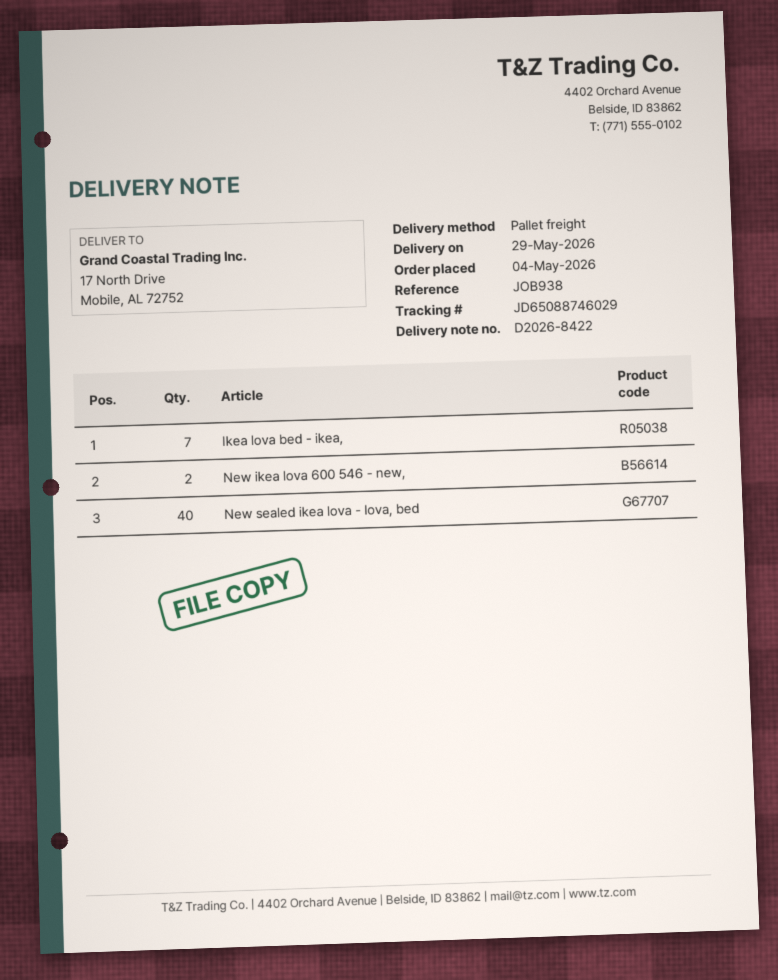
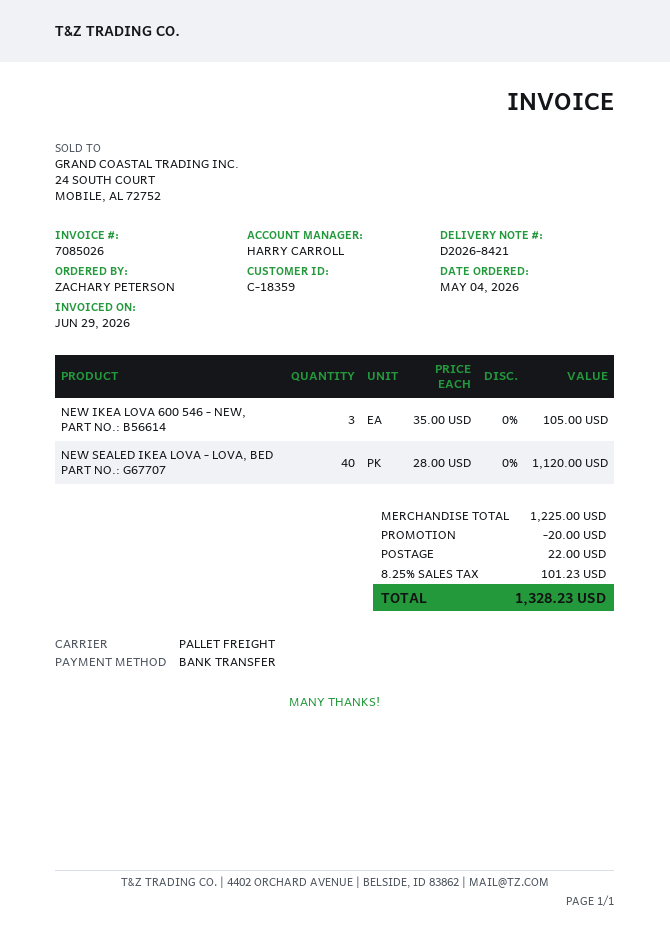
delivery note number: D2026-8422 -> D2026-8421
Ikea lova bed - ikea,: 7 -> none
New ikea lova 600 546 - new,: 2 -> 3

